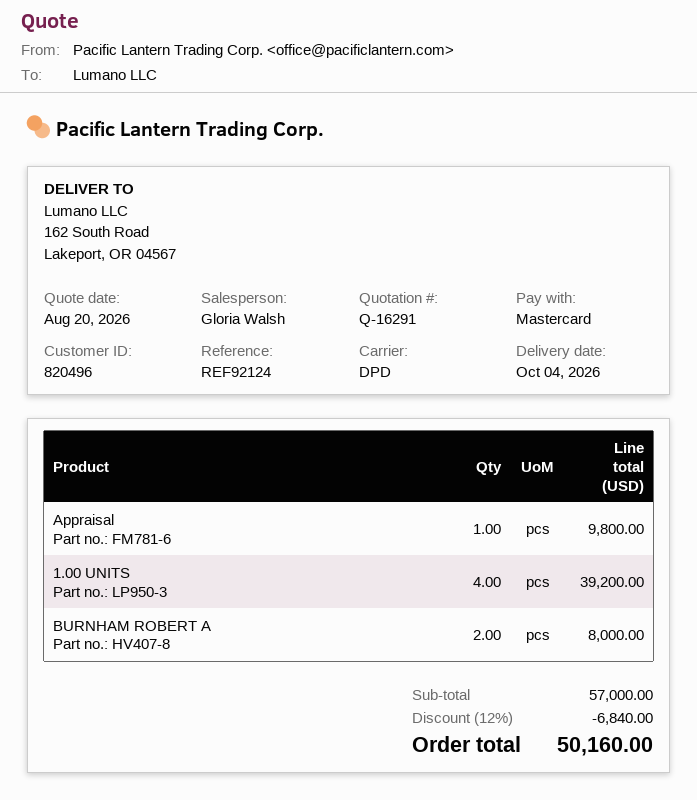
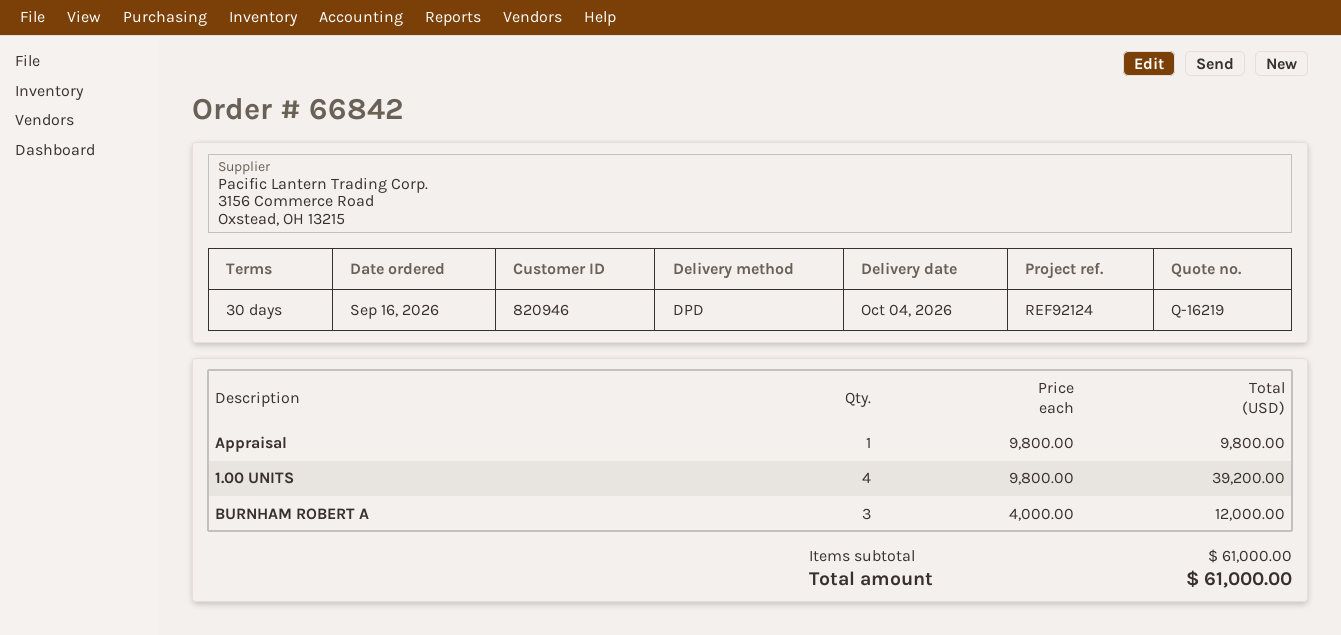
quote number: Q-16291 -> Q-16219
customer number: 820496 -> 820946
BURNHAM ROBERT A: 2 for 8000.00 -> 3 for 12000.00
subtotal: 57000.00 -> 61000.00
discount: 12% = 6840.00 -> none
total: 50160.00 -> 61000.00

